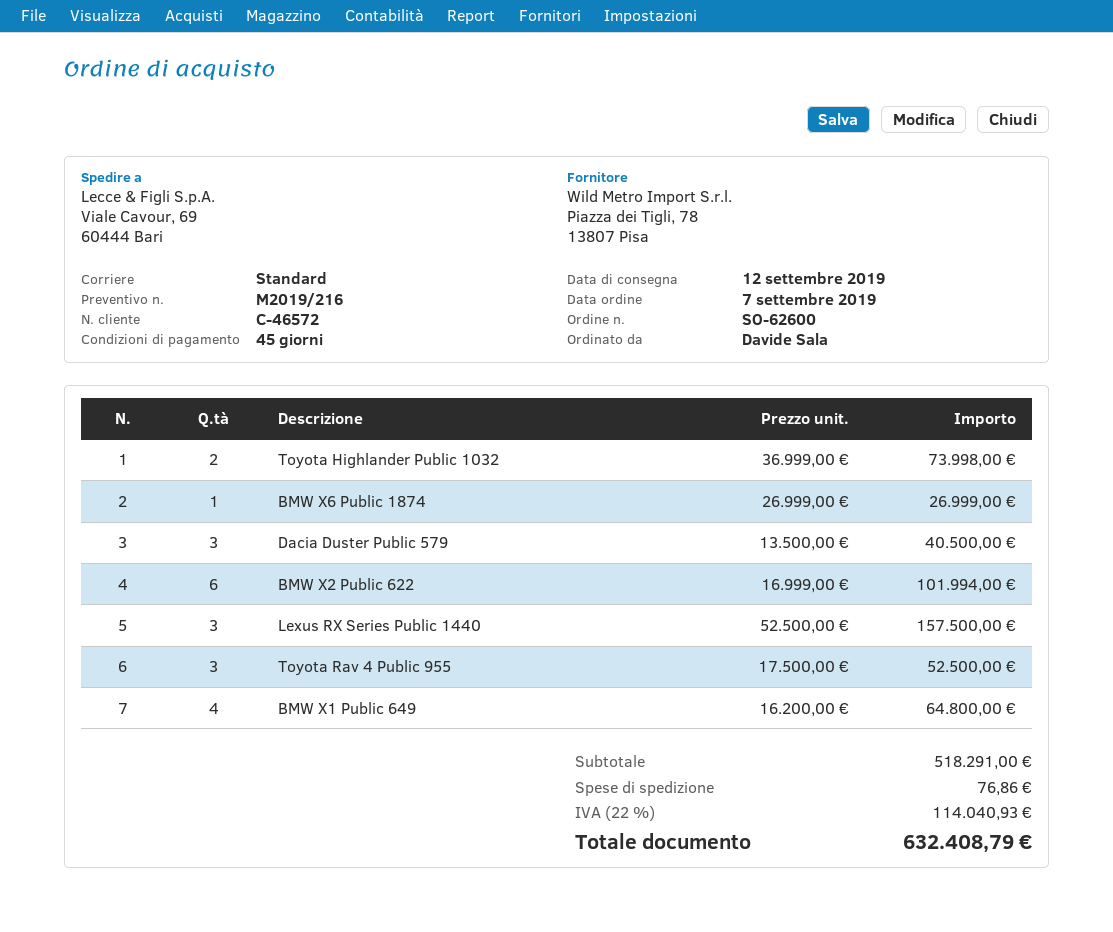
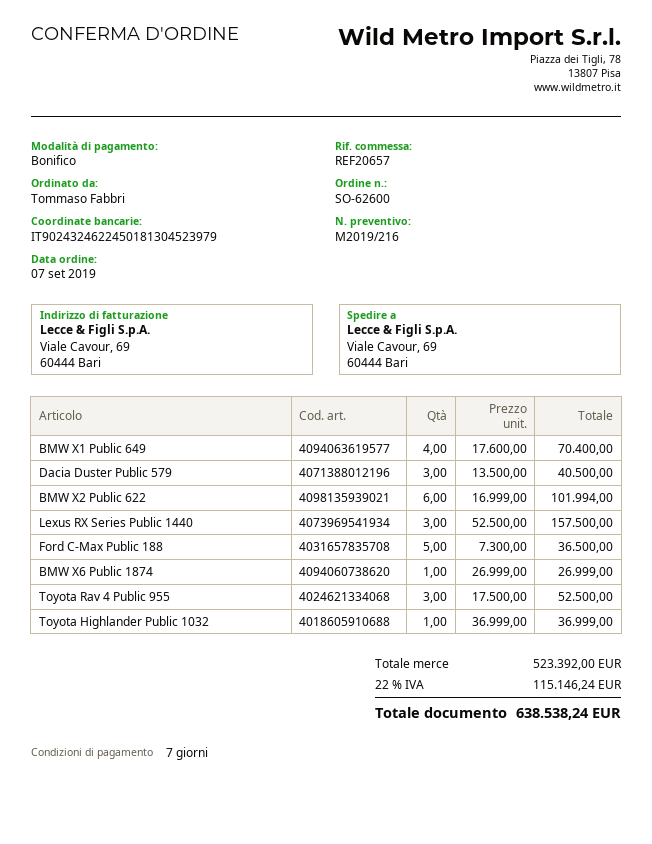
payment terms: 45 days -> 7 days
ordered by: Davide Sala -> Tommaso Fabbri
Toyota Highlander Public 1032: 2 x 36999.00 = 73998.00 -> 1 x 36999.00 = 36999.00
BMW X1 Public 649: 4 x 16200.00 = 64800.00 -> 4 x 17600.00 = 70400.00
Ford C-Max Public 188: none -> 5 x 7300.00 = 36500.00
subtotal: 518291.00 -> 523392.00
shipping: 76.86 -> none
tax: 22% = 114040.93 -> 22% = 115146.24
total: 632408.79 -> 638538.24

